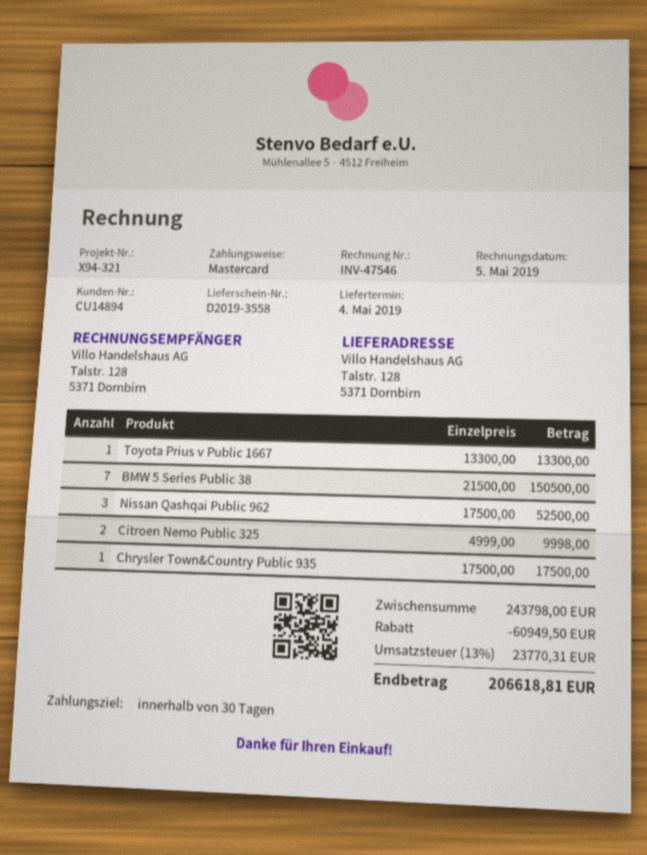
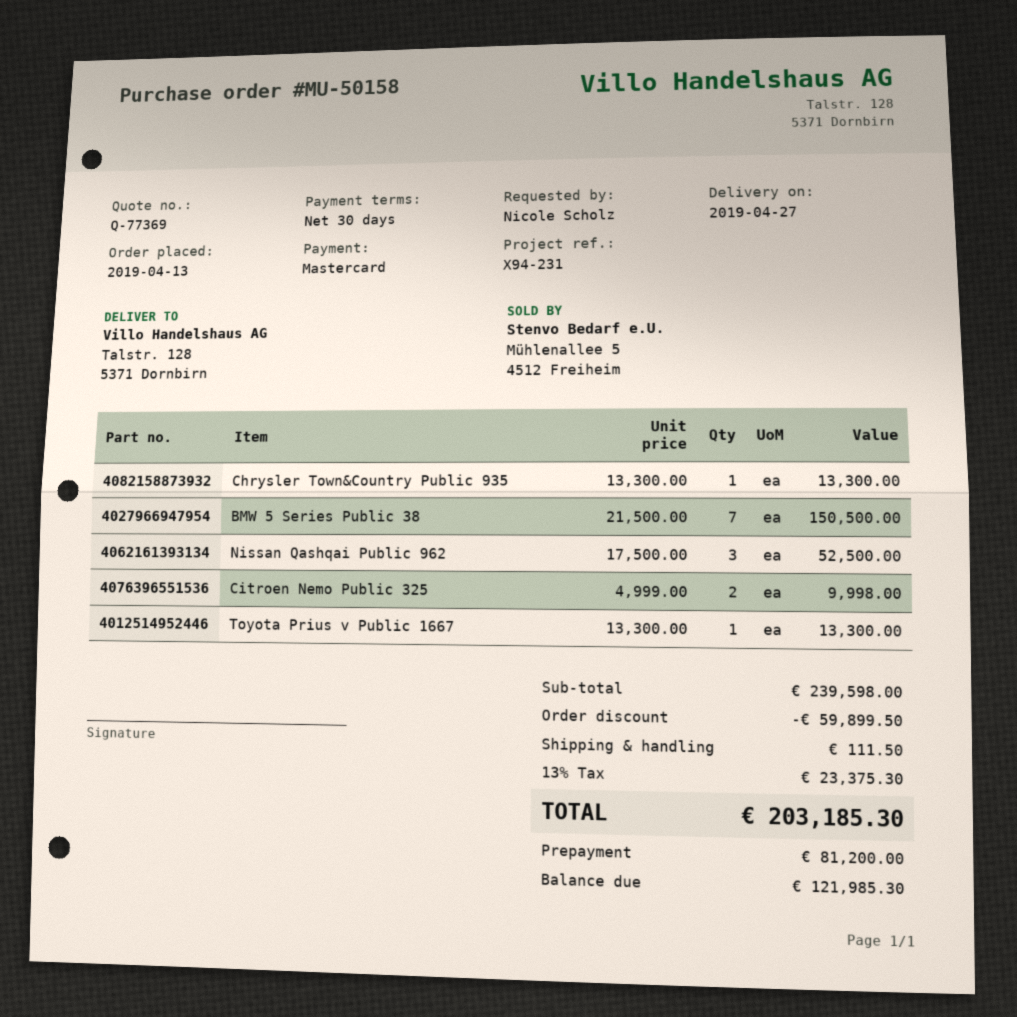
delivery date: 2019-05-04 -> 2019-04-27
reference: X94-321 -> X94-231
Chrysler Town&Country Public 935: 1 x 17500.00 = 17500.00 -> 1 x 13300.00 = 13300.00
subtotal: 243798.00 -> 239598.00
discount: 60949.50 -> 59899.50
shipping: none -> 111.50
tax: 13% = 23770.31 -> 13% = 23375.30
total: 206618.81 -> 203185.30

